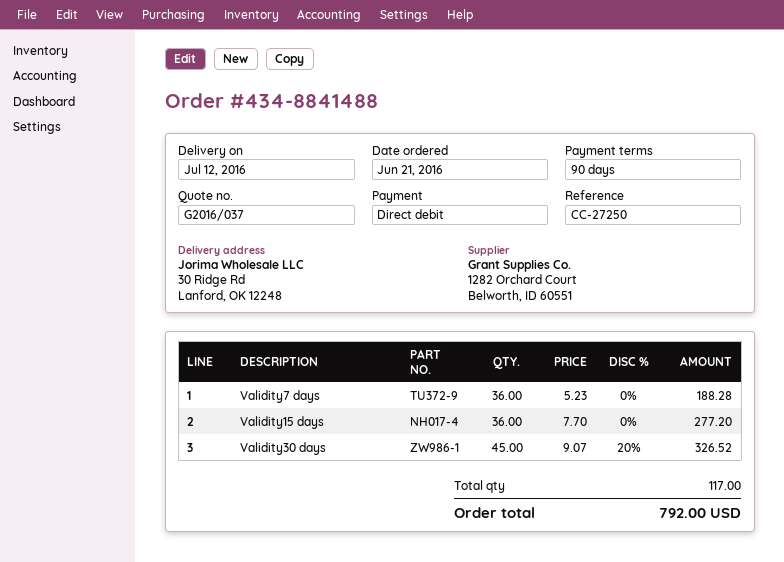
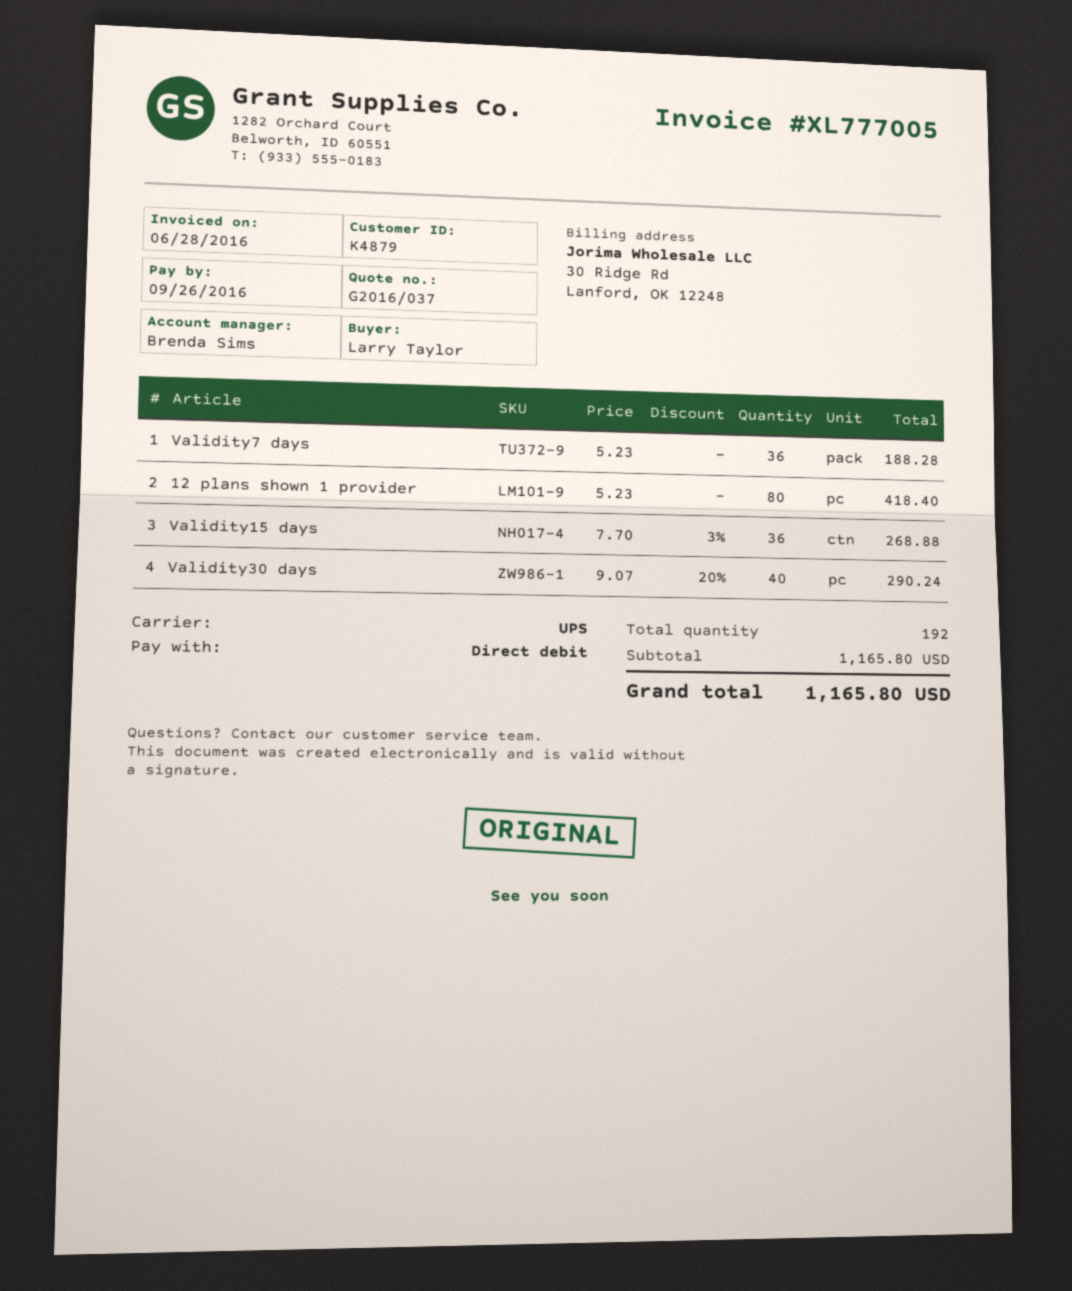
Validity15 days: 36 x 7.70 = 277.20 -> 36 x 7.70 - 3% = 268.88
Validity30 days: 45 x 9.07 - 20% = 326.52 -> 40 x 9.07 - 20% = 290.24
12 plans shown 1 provider: none -> 80 x 5.23 = 418.40
total quantity: 117 -> 192
total: 792.00 -> 1165.80

